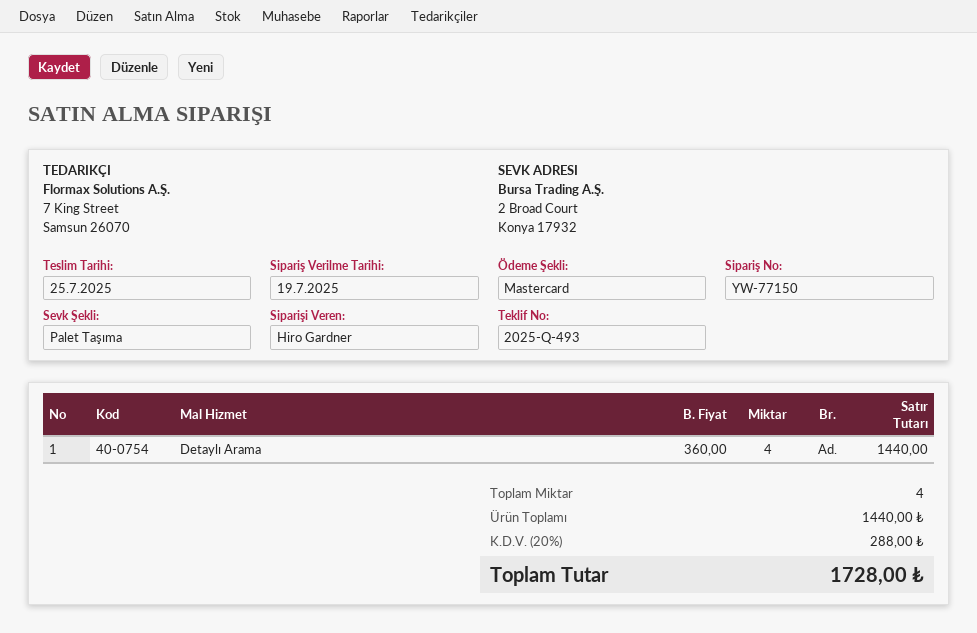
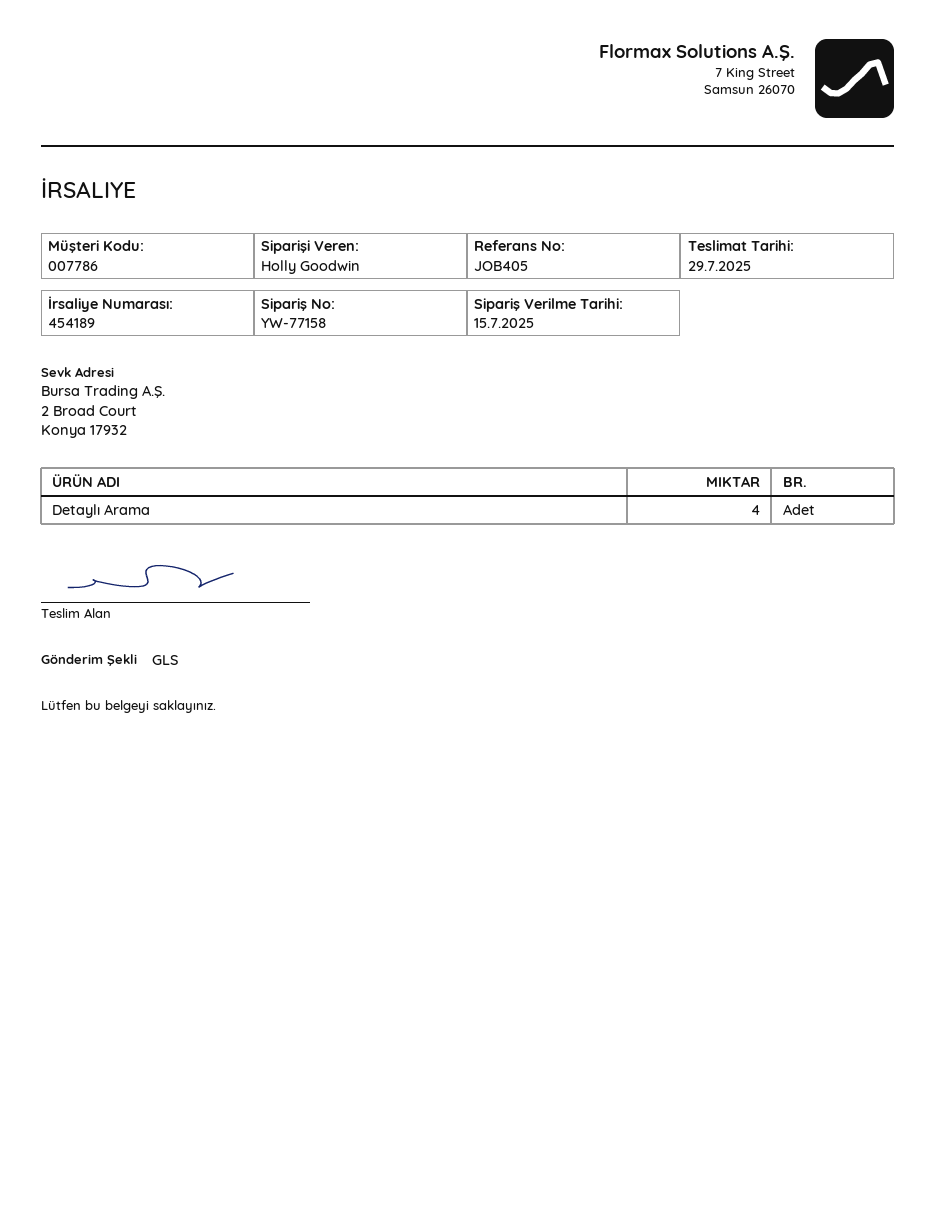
order number: YW-77150 -> YW-77158
order date: 2025-07-19 -> 2025-07-15
delivery date: 2025-07-25 -> 2025-07-29
ordered by: Hiro Gardner -> Holly Goodwin
shipping method: pallet freight -> GLS

